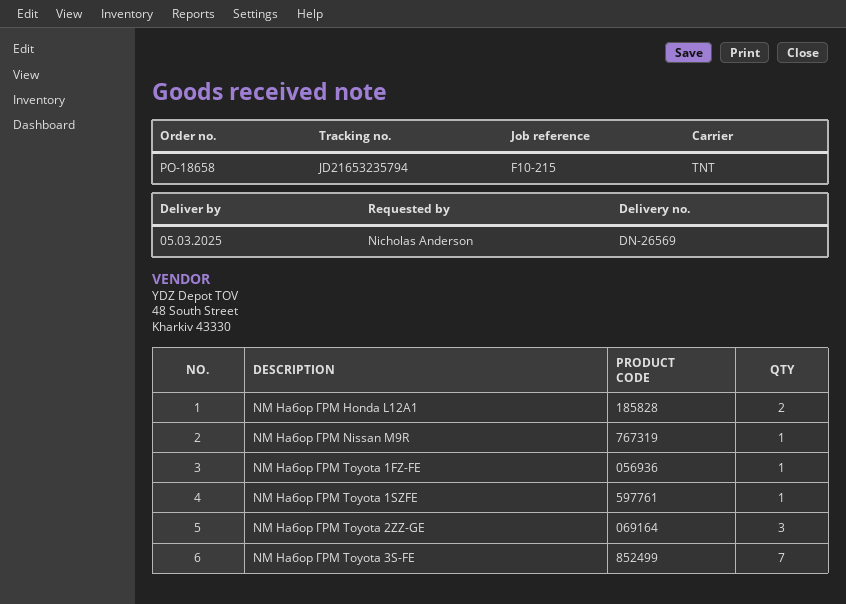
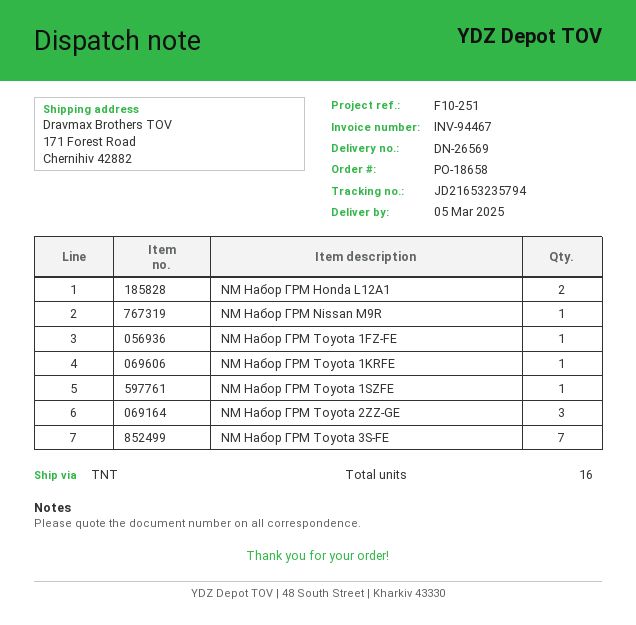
reference: F10-215 -> F10-251
NM Набор ГРМ Toyota 1KRFE: none -> 1

